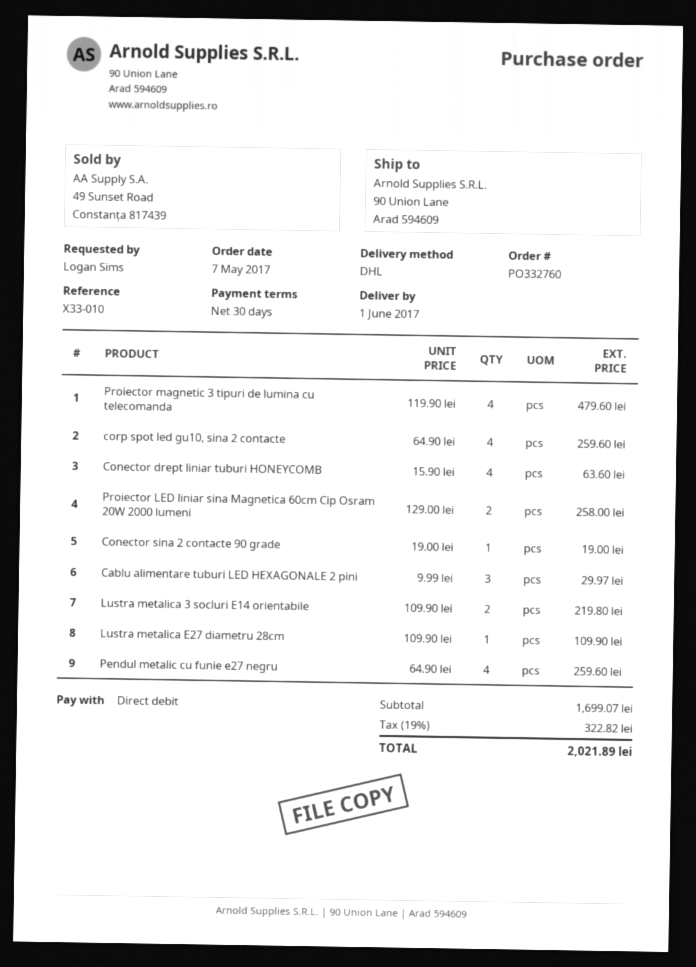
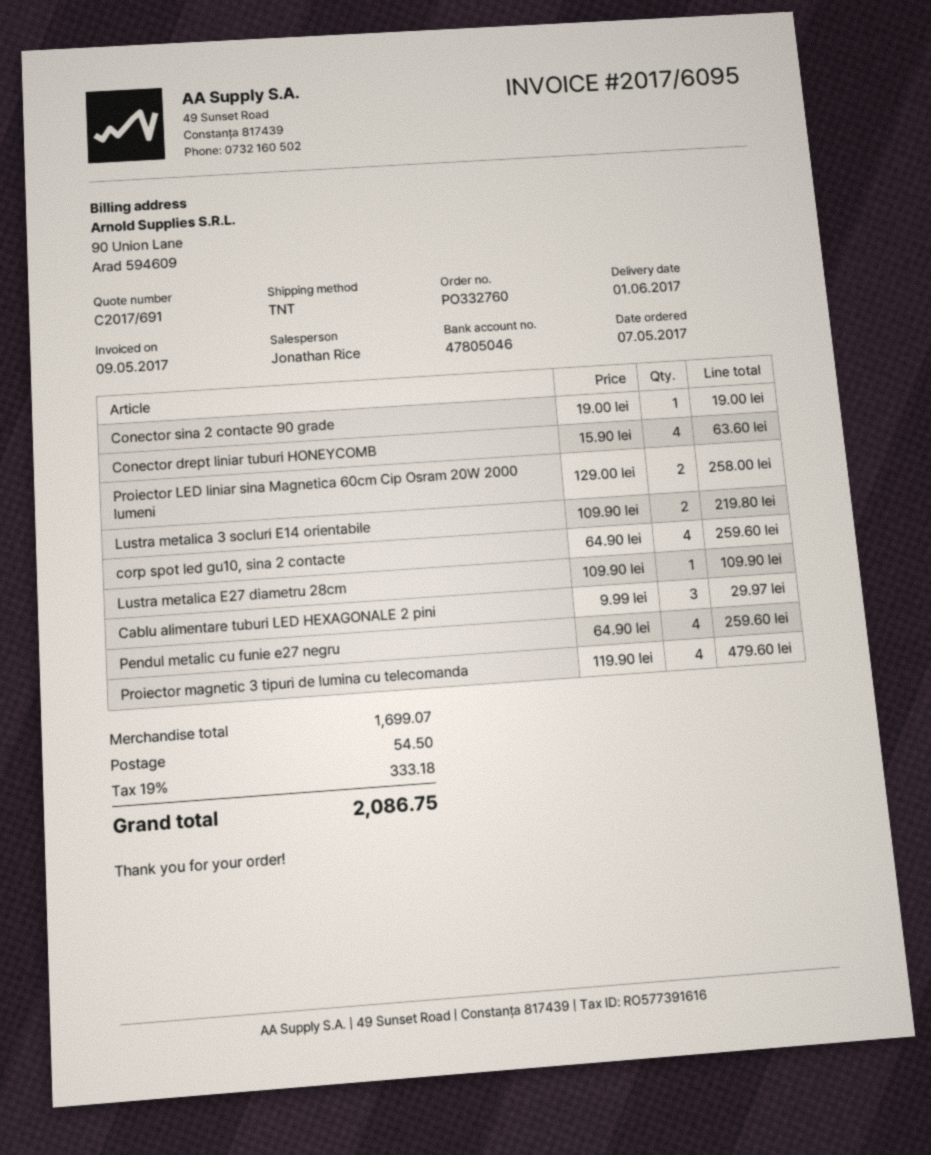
shipping method: DHL -> TNT
shipping: none -> 54.50
tax: 19% = 322.82 -> 19% = 333.18
total: 2021.89 -> 2086.75

